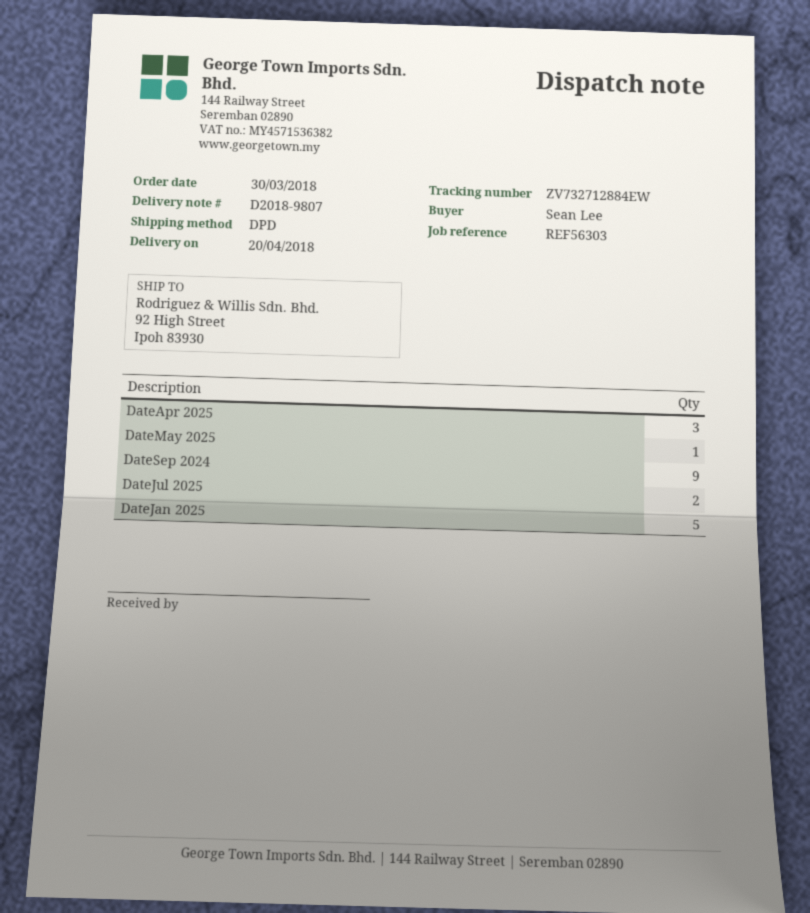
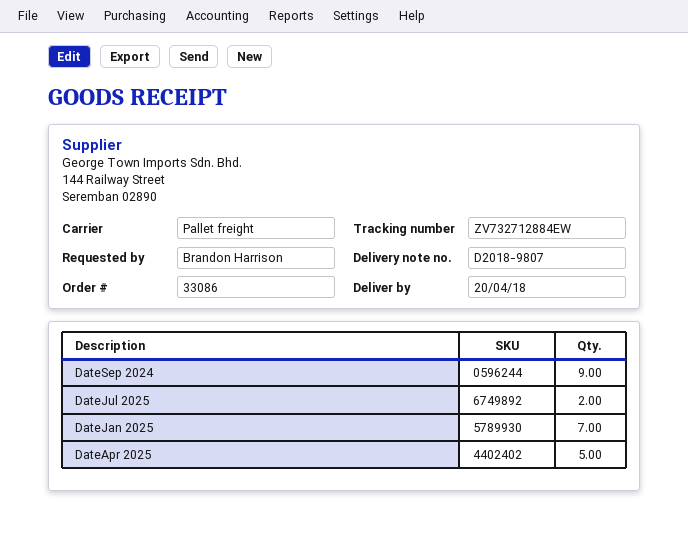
ordered by: Sean Lee -> Brandon Harrison
shipping method: DPD -> pallet freight
DateApr 2025: 3 -> 5
DateMay 2025: 1 -> none
DateJan 2025: 5 -> 7

